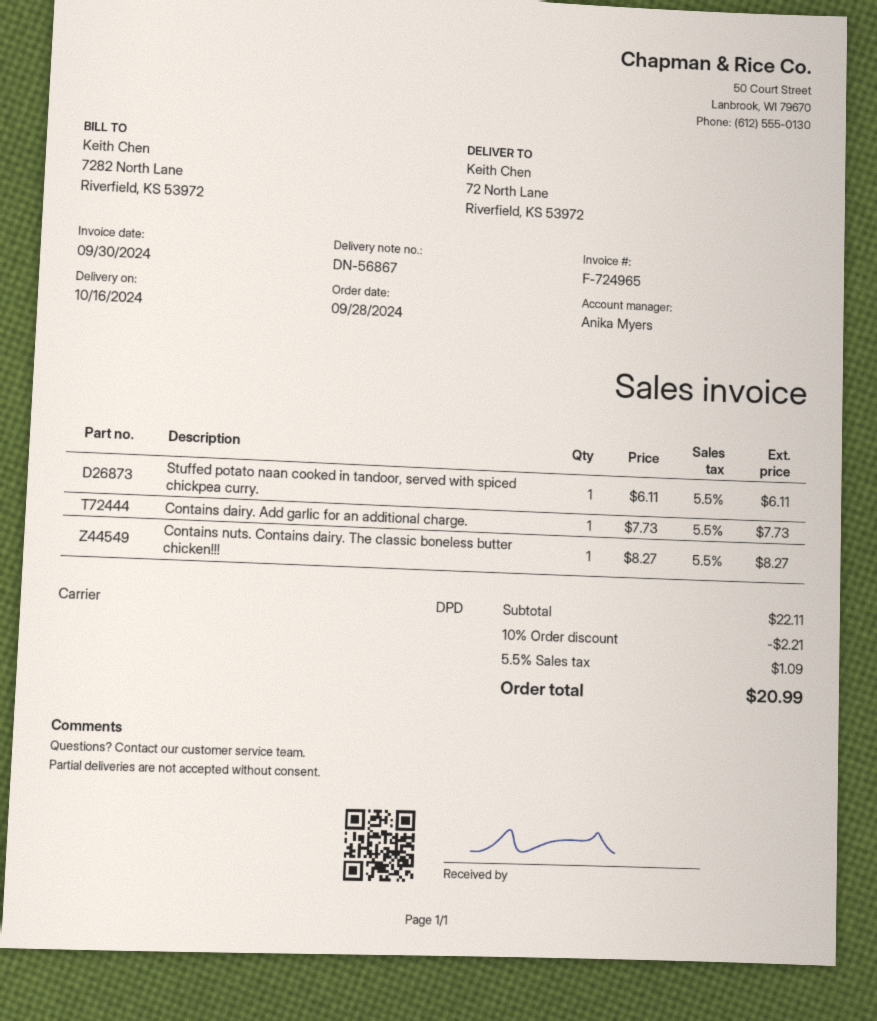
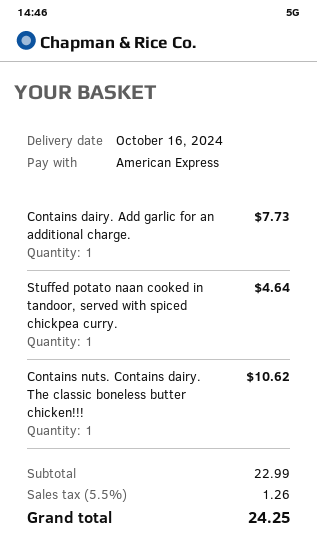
Stuffed potato naan cooked in tandoor, served with spiced chickpea curry.: 1 for 6.11 -> 1 for 4.64
Contains nuts. Contains dairy. The classic boneless butter chicken!!!: 1 for 8.27 -> 1 for 10.62
subtotal: 22.11 -> 22.99
discount: 10% = 2.21 -> none
tax: 5.5% = 1.09 -> 5.5% = 1.26
total: 20.99 -> 24.25

